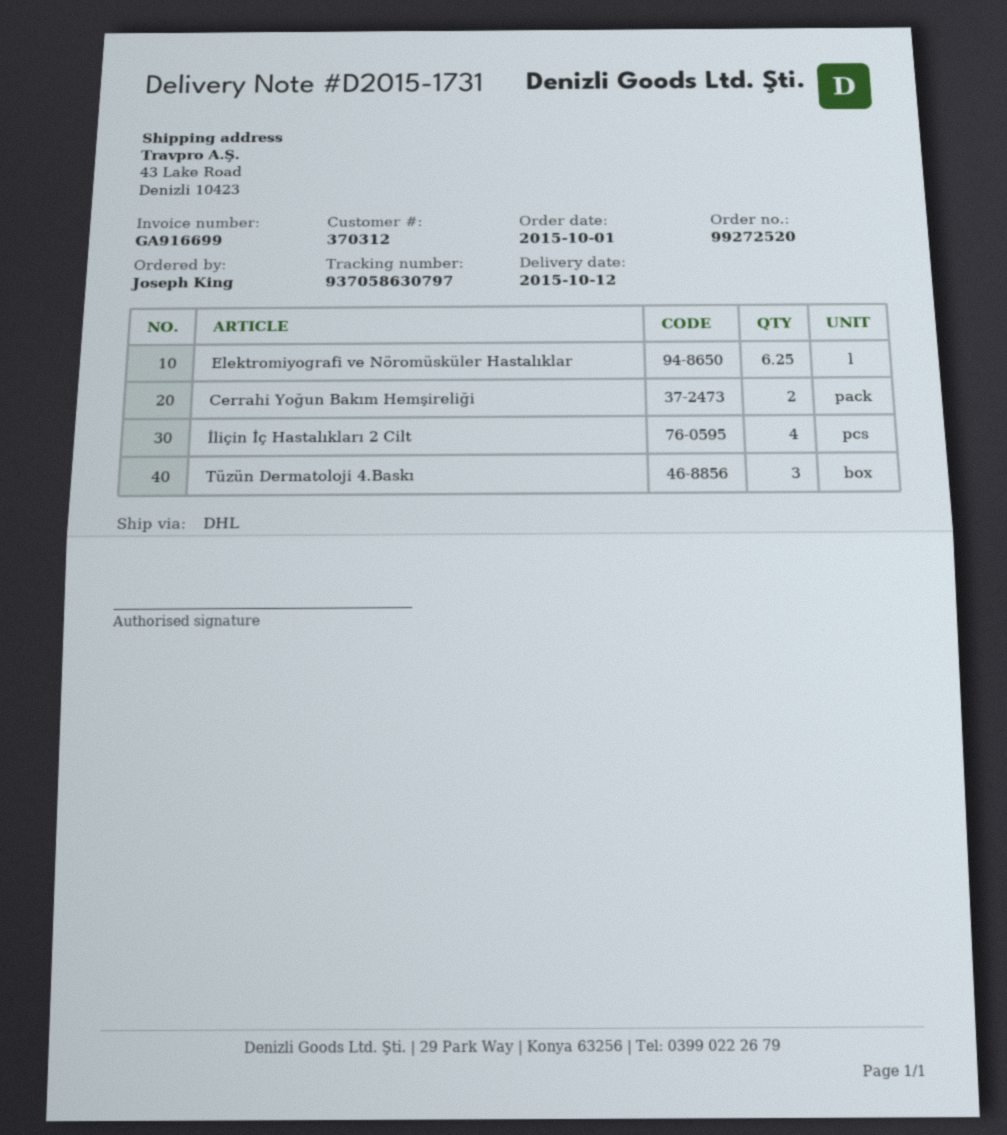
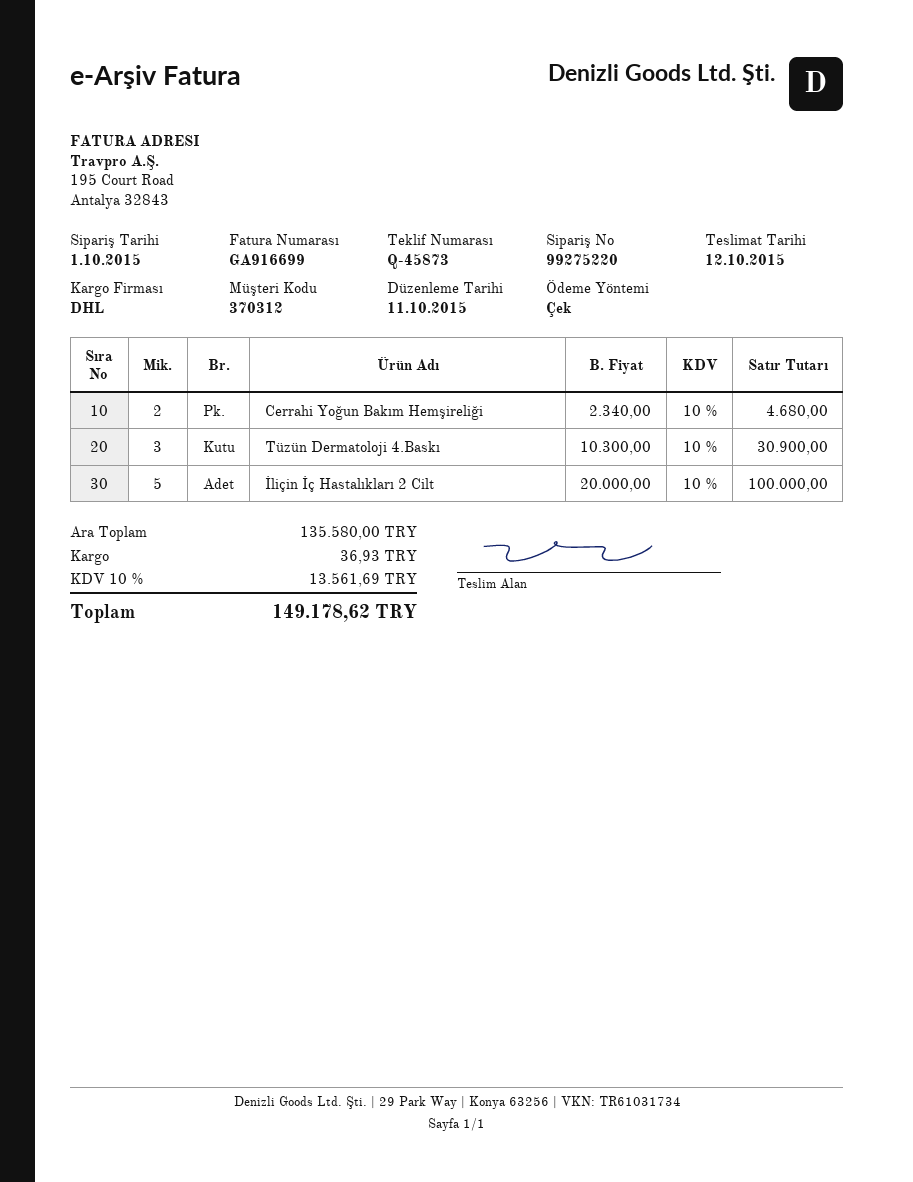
order number: 99272520 -> 99275220
Elektromiyografi ve Nöromüsküler Hastalıklar: 6.25 -> none
İliçin İç Hastalıkları 2 Cilt: 4 -> 5

